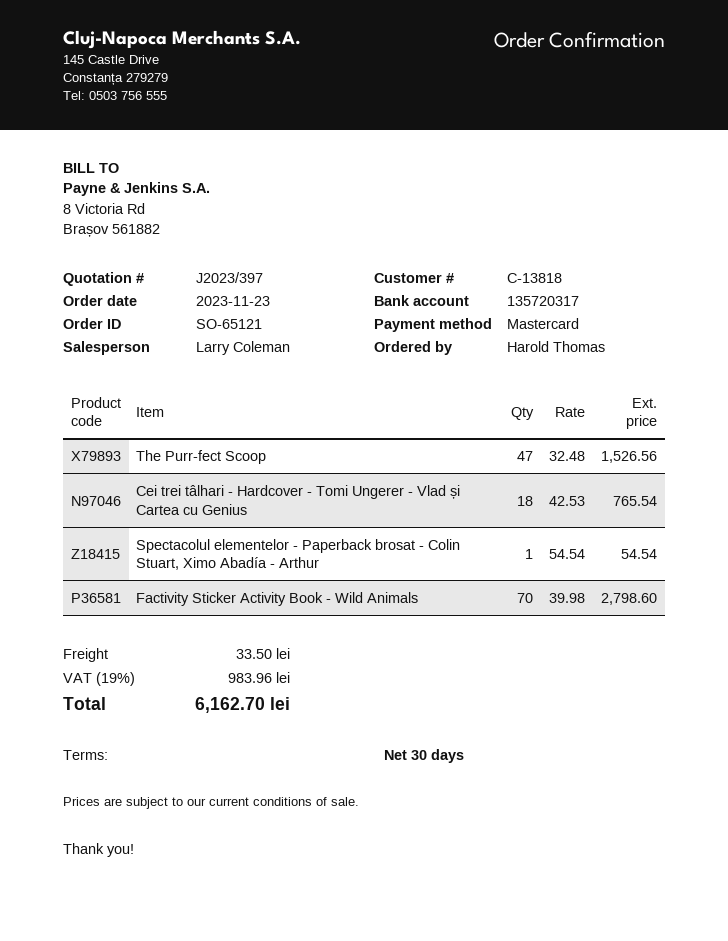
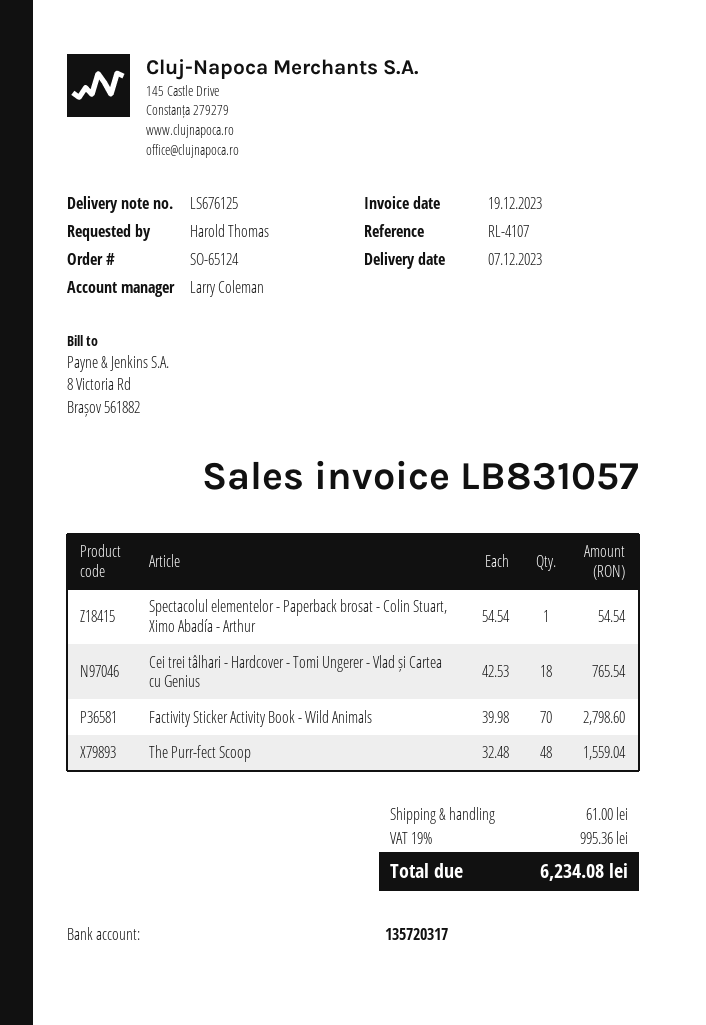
order number: SO-65121 -> SO-65124
The Purr-fect Scoop: 47 x 32.48 = 1526.56 -> 48 x 32.48 = 1559.04
shipping: 33.50 -> 61.00
tax: 19% = 983.96 -> 19% = 995.36
total: 6162.70 -> 6234.08

